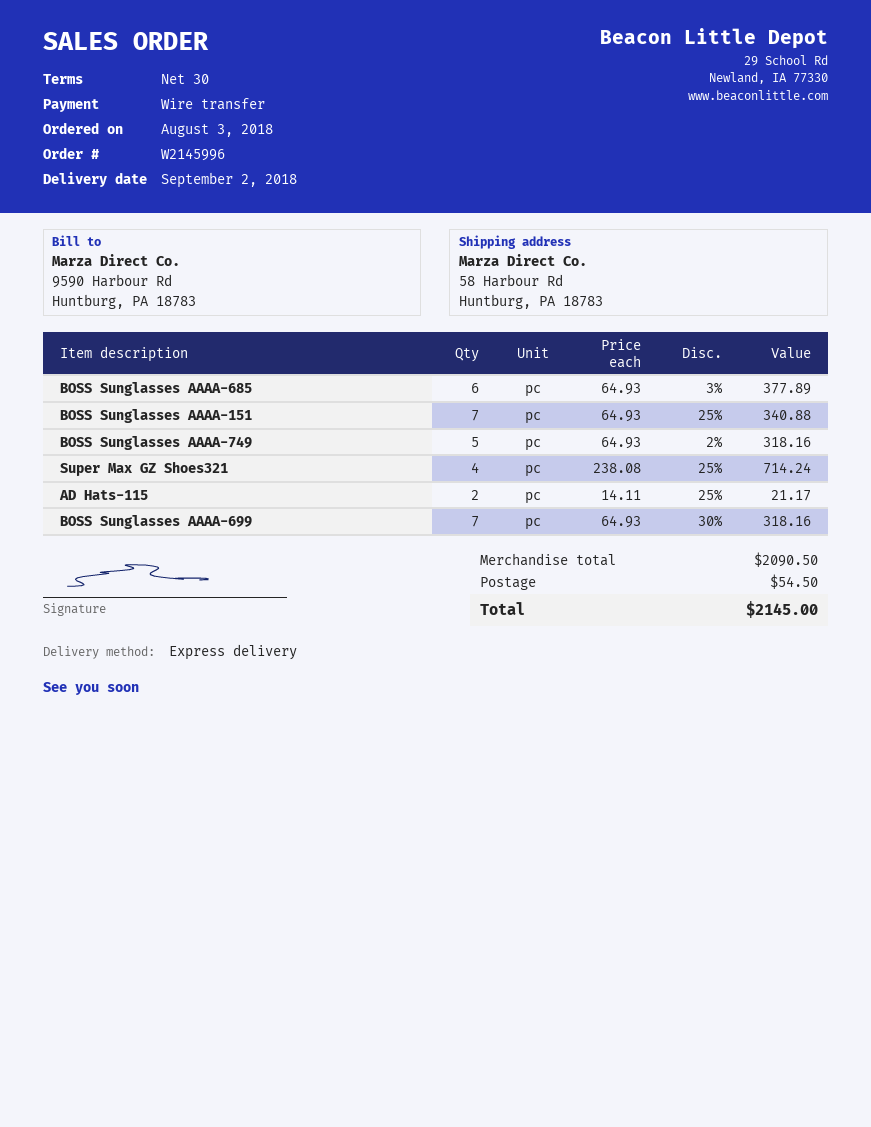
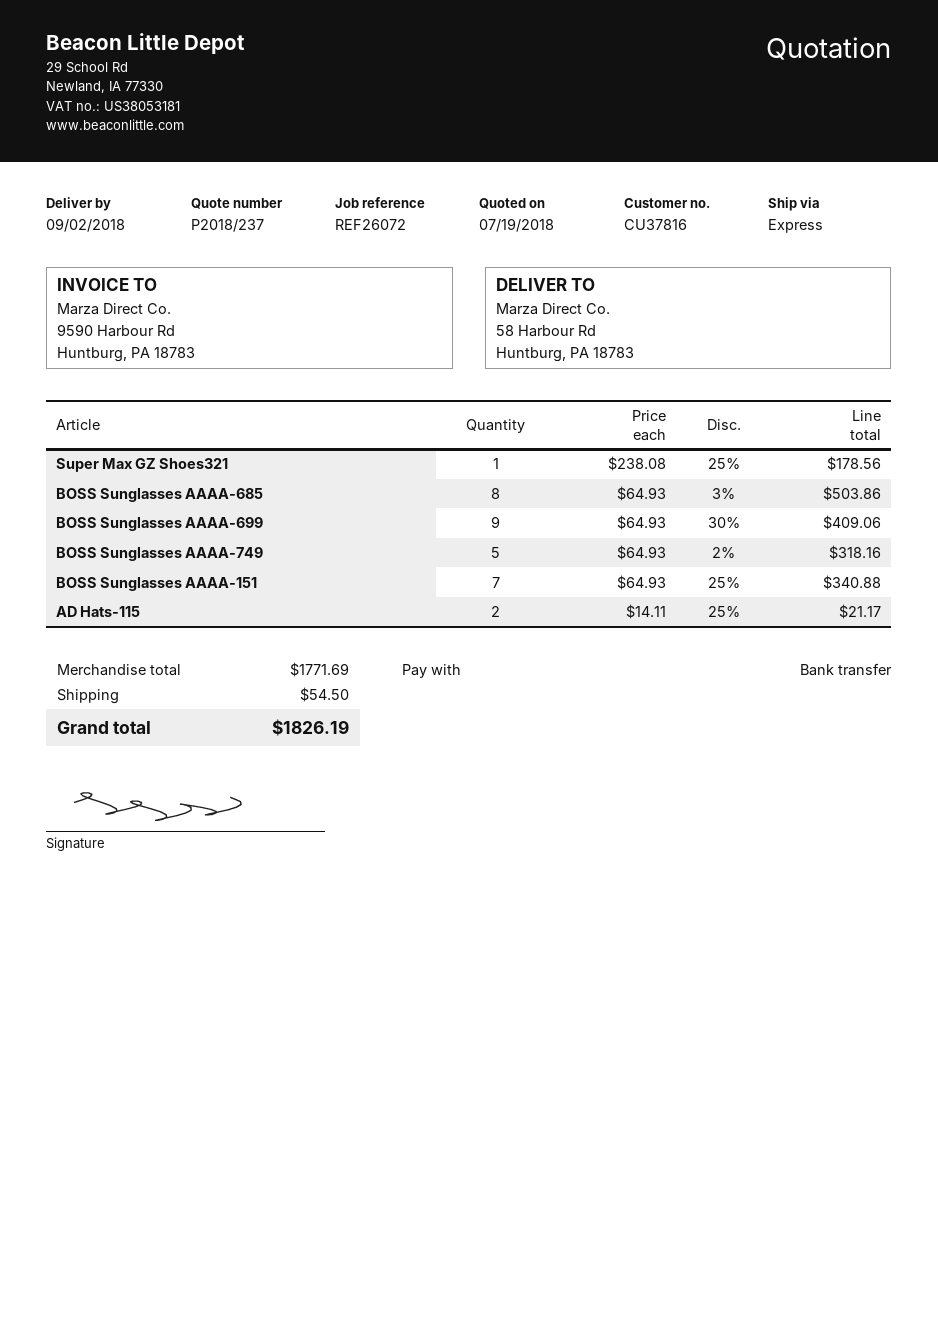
BOSS Sunglasses AAAA-685: 6 x 64.93 - 3% = 377.89 -> 8 x 64.93 - 3% = 503.86
Super Max GZ Shoes321: 4 x 238.08 - 25% = 714.24 -> 1 x 238.08 - 25% = 178.56
BOSS Sunglasses AAAA-699: 7 x 64.93 - 30% = 318.16 -> 9 x 64.93 - 30% = 409.06
subtotal: 2090.50 -> 1771.69
total: 2145.00 -> 1826.19

